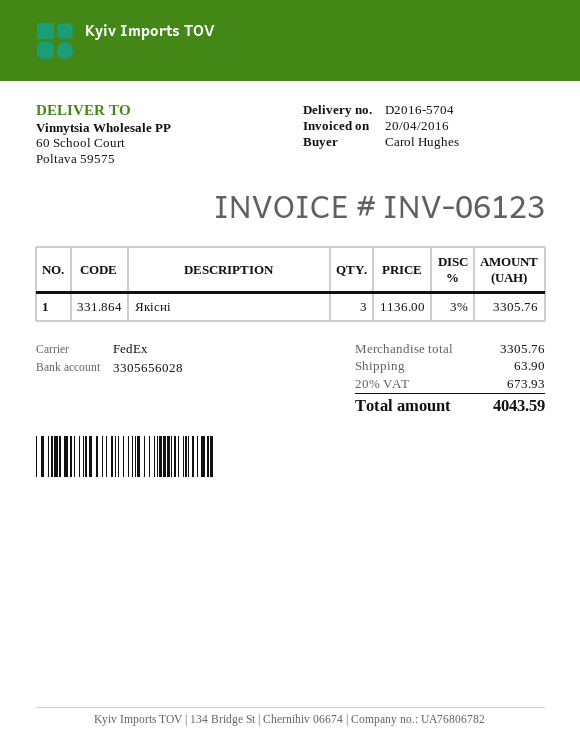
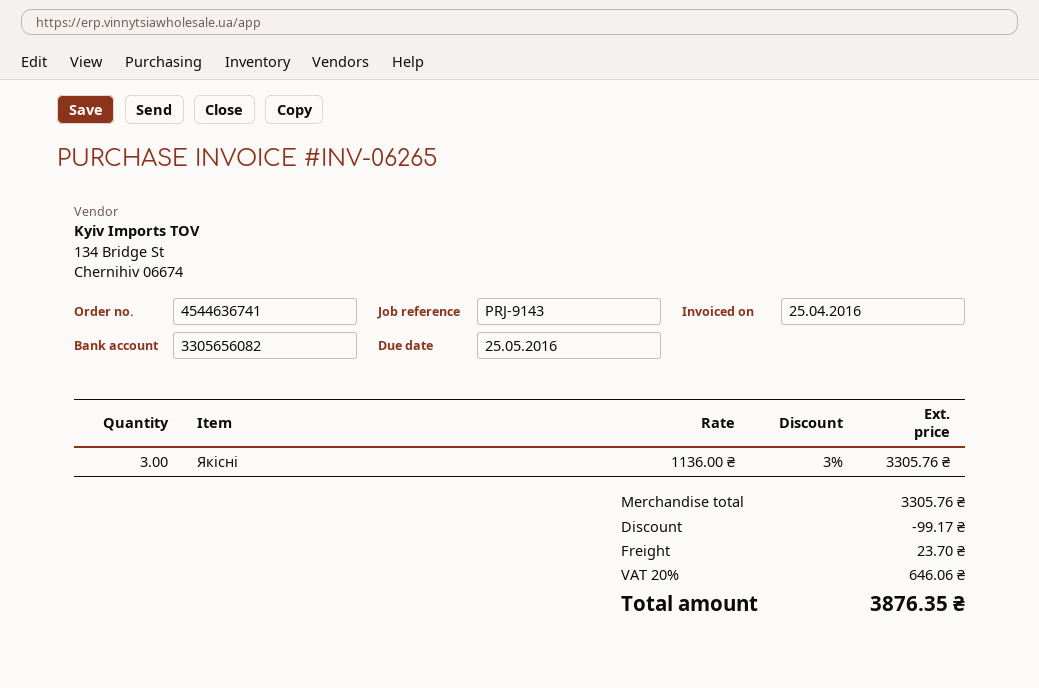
invoice number: INV-06123 -> INV-06265
invoice date: 2016-04-20 -> 2016-04-25
bank account: 3305656028 -> 3305656082
discount: none -> 99.17
shipping: 63.90 -> 23.70
tax: 20% = 673.93 -> 20% = 646.06
total: 4043.59 -> 3876.35

